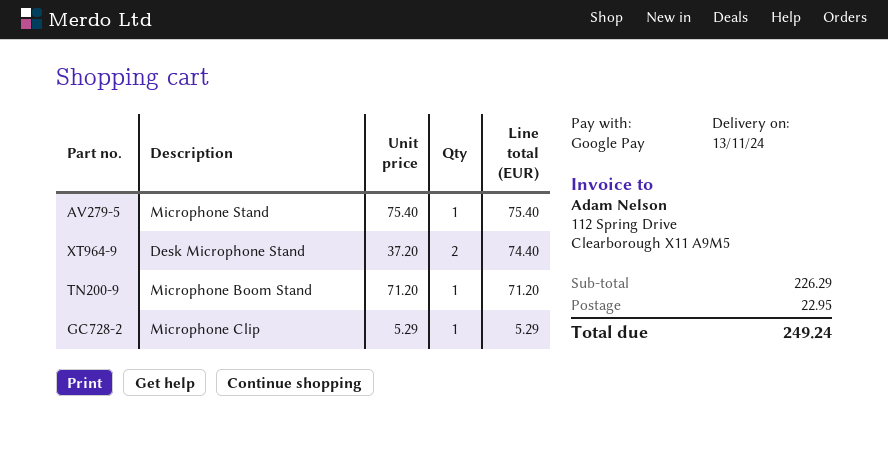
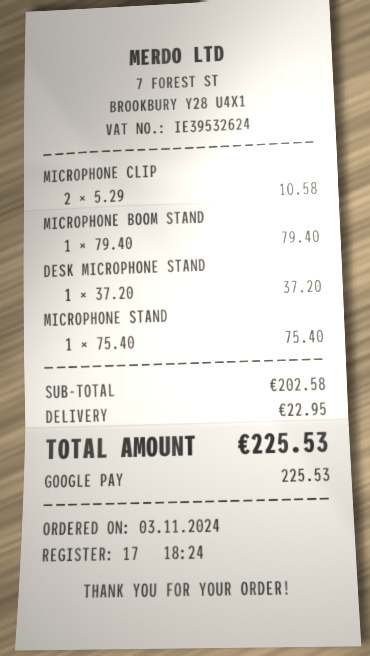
Desk Microphone Stand: 2 x 37.20 = 74.40 -> 1 x 37.20 = 37.20
Microphone Boom Stand: 1 x 71.20 = 71.20 -> 1 x 79.40 = 79.40
Microphone Clip: 1 x 5.29 = 5.29 -> 2 x 5.29 = 10.58
subtotal: 226.29 -> 202.58
total: 249.24 -> 225.53

